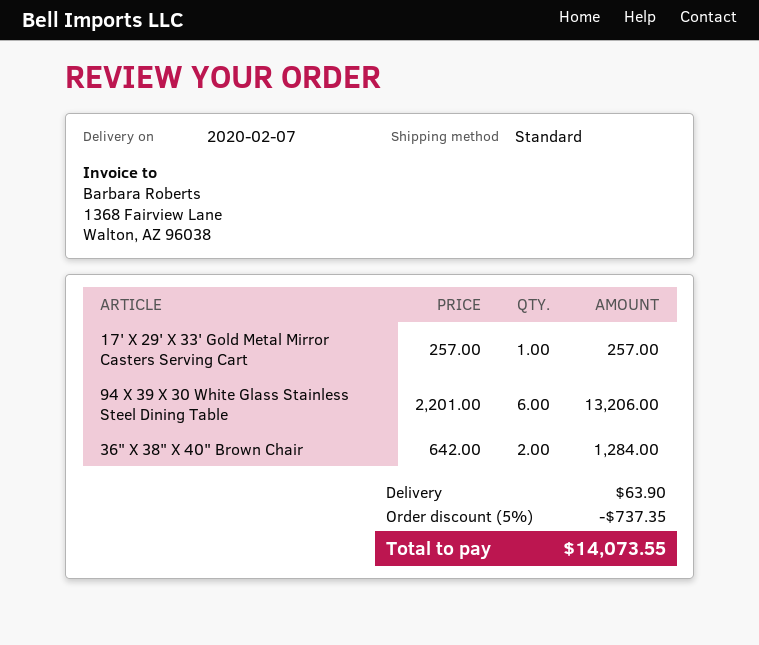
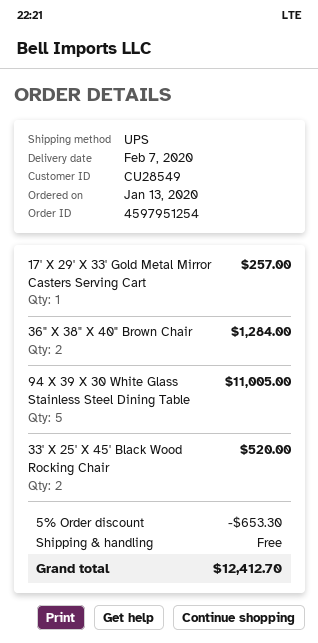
shipping method: standard -> UPS
94 X 39 X 30 White Glass Stainless Steel Dining Table: 6 for 13206.00 -> 5 for 11005.00
33' X 25' X 45' Black Wood Rocking Chair: none -> 2 for 520.00
discount: 5% = 737.35 -> 5% = 653.30
shipping: 63.90 -> 0.00
total: 14073.55 -> 12412.70

